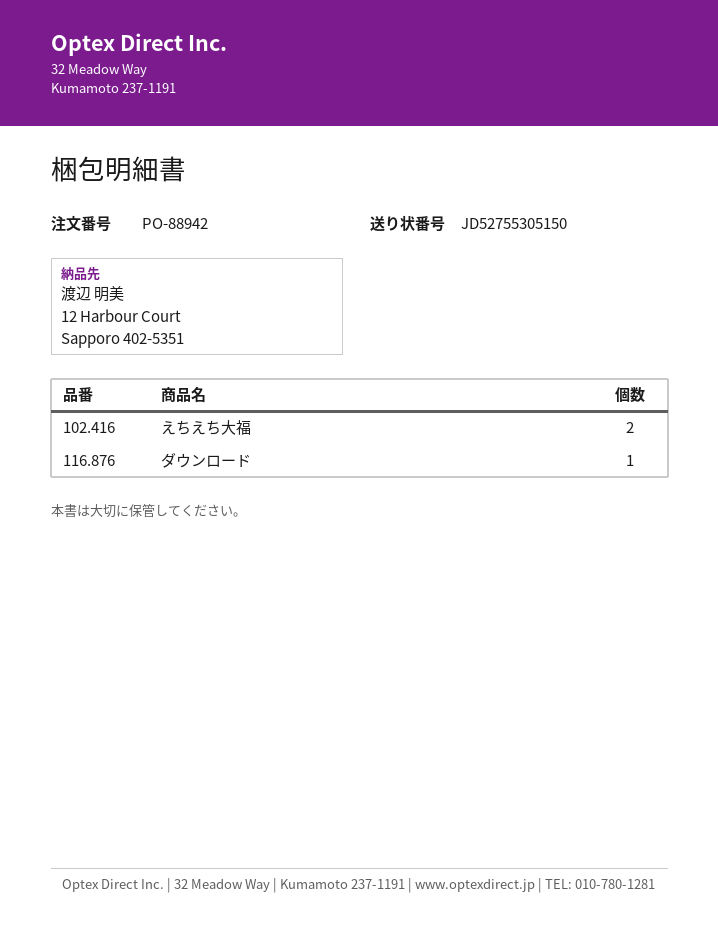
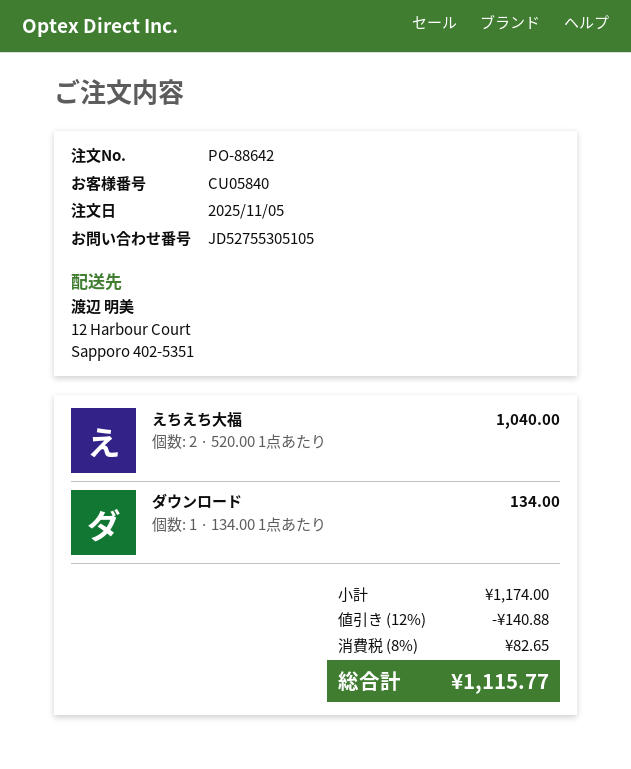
order number: PO-88942 -> PO-88642
tracking number: JD52755305150 -> JD52755305105

